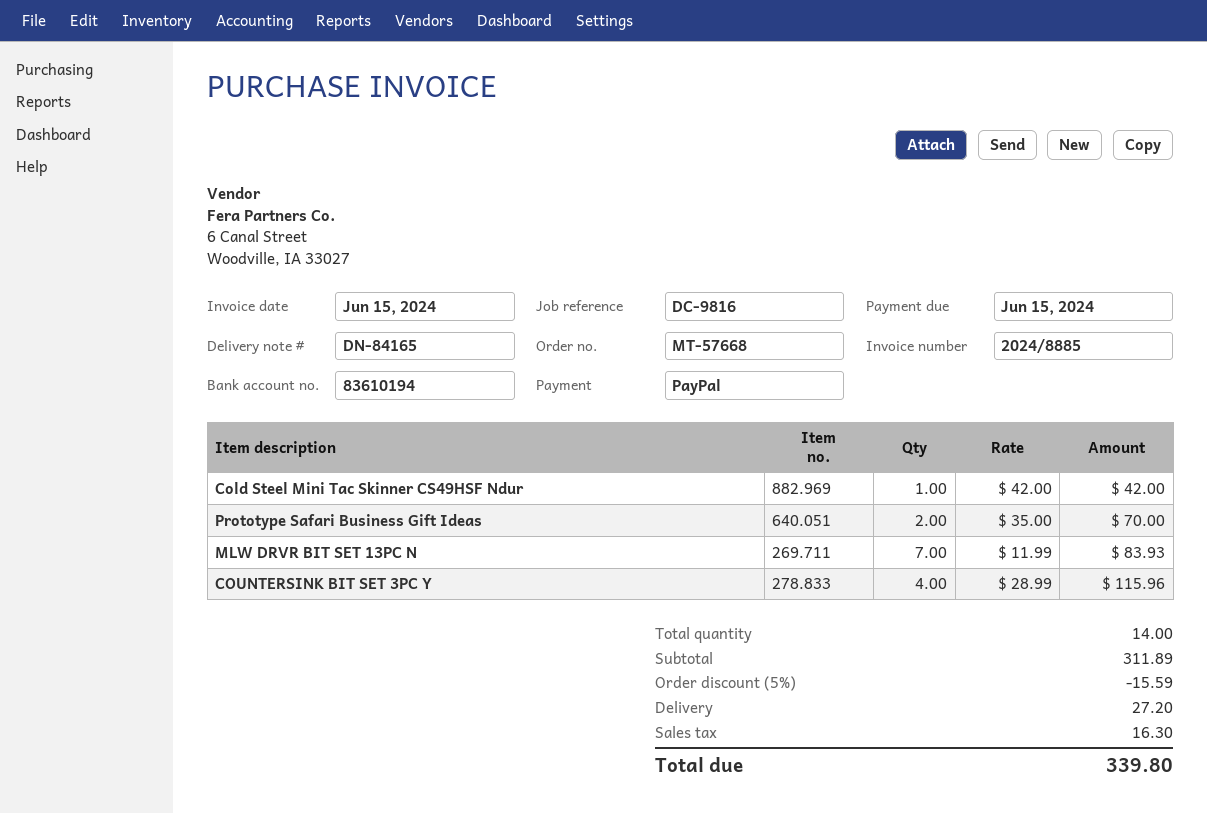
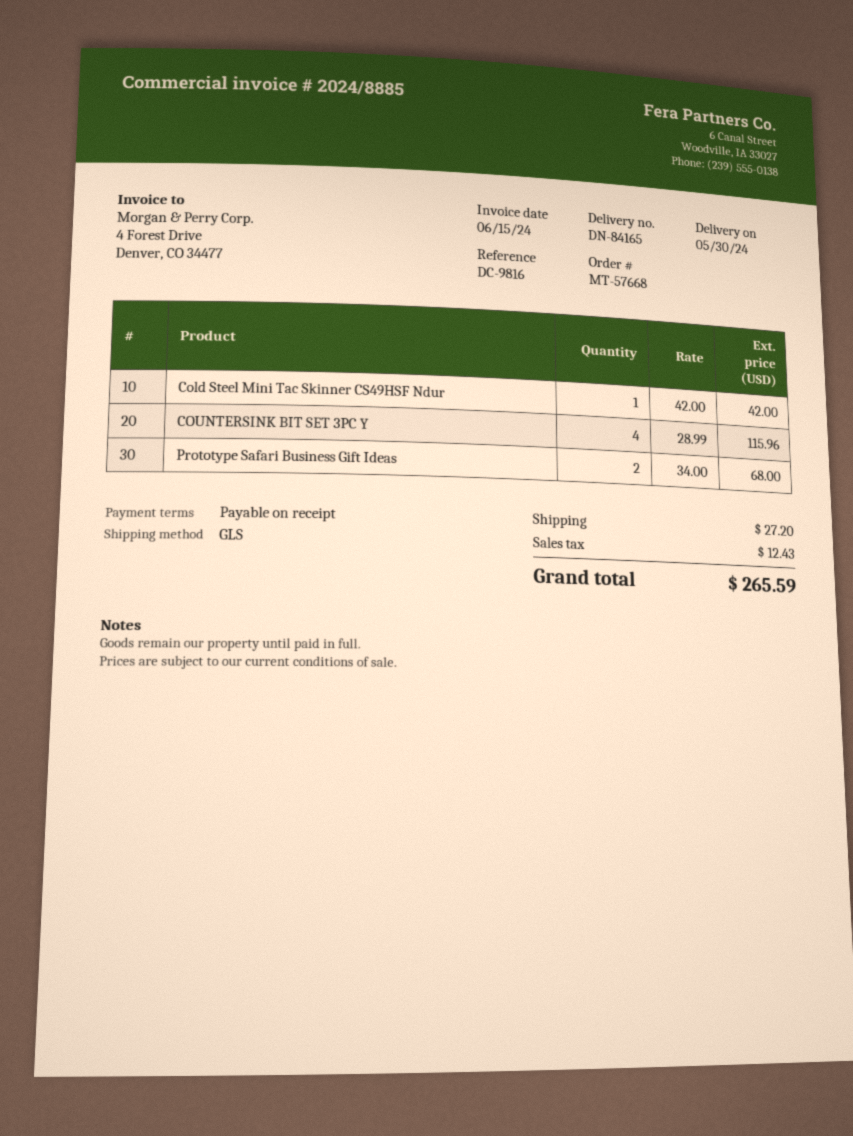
Prototype Safari Business Gift Ideas: 2 x 35.00 = 70.00 -> 2 x 34.00 = 68.00
MLW DRVR BIT SET 13PC N: 7 x 11.99 = 83.93 -> none
discount: 5% = 15.59 -> none
tax: 16.30 -> 12.43
total: 339.80 -> 265.59

